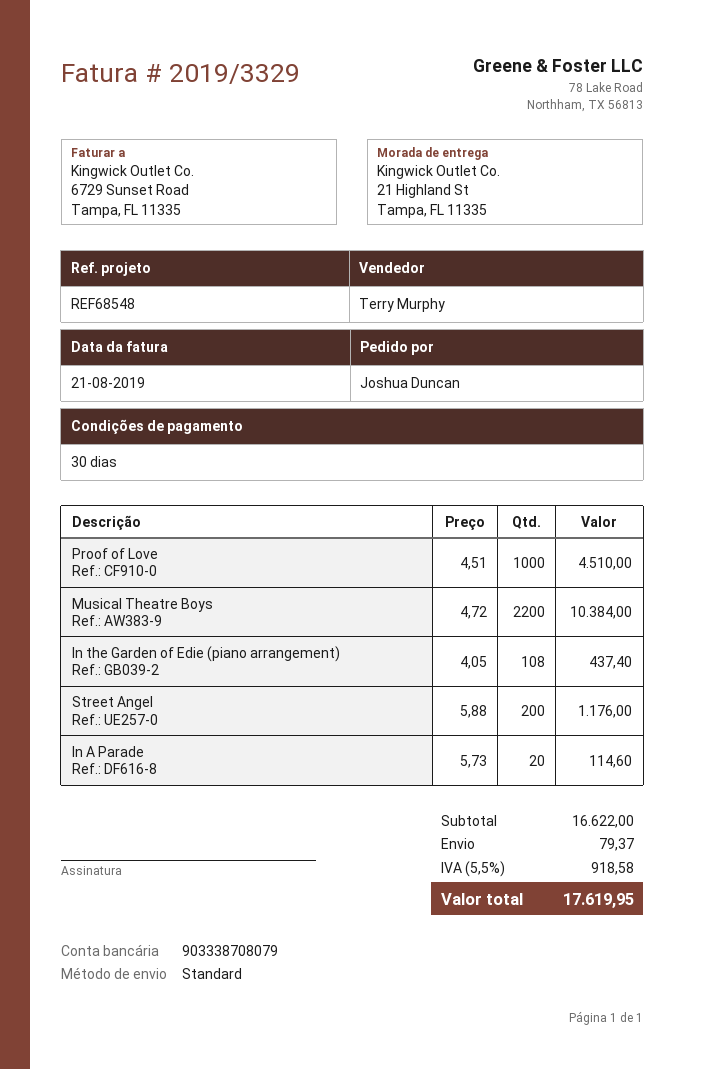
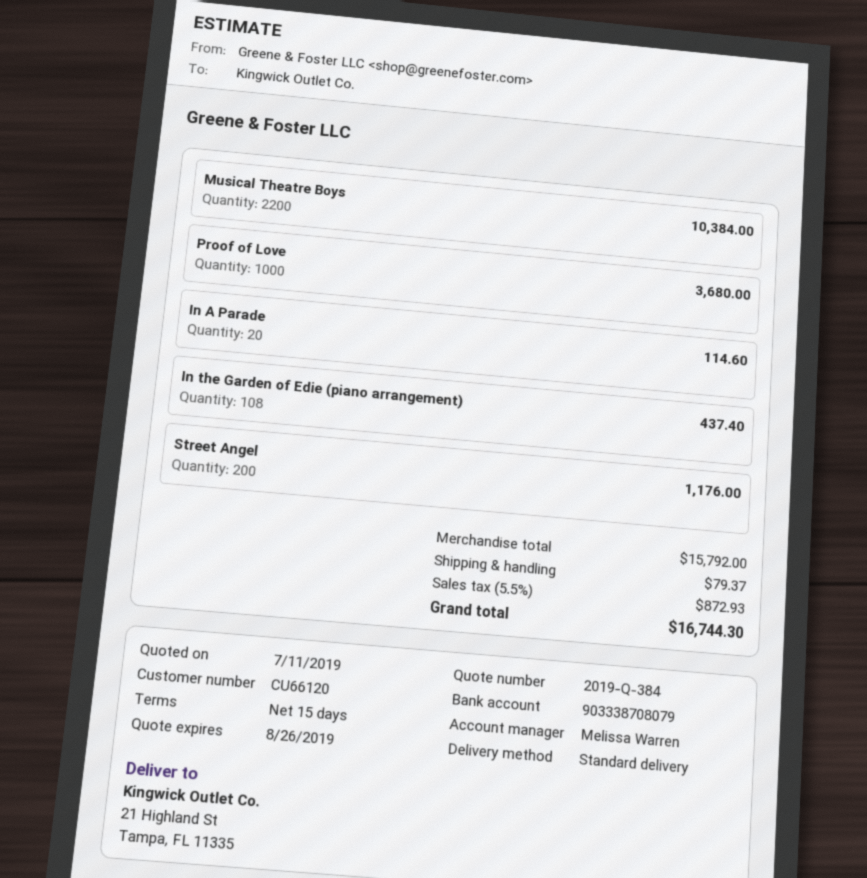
payment terms: 30 days -> 15 days
sales rep: Terry Murphy -> Melissa Warren
Proof of Love: 1000 for 4510.00 -> 1000 for 3680.00
subtotal: 16622.00 -> 15792.00
tax: 5.5% = 918.58 -> 5.5% = 872.93
total: 17619.95 -> 16744.30

